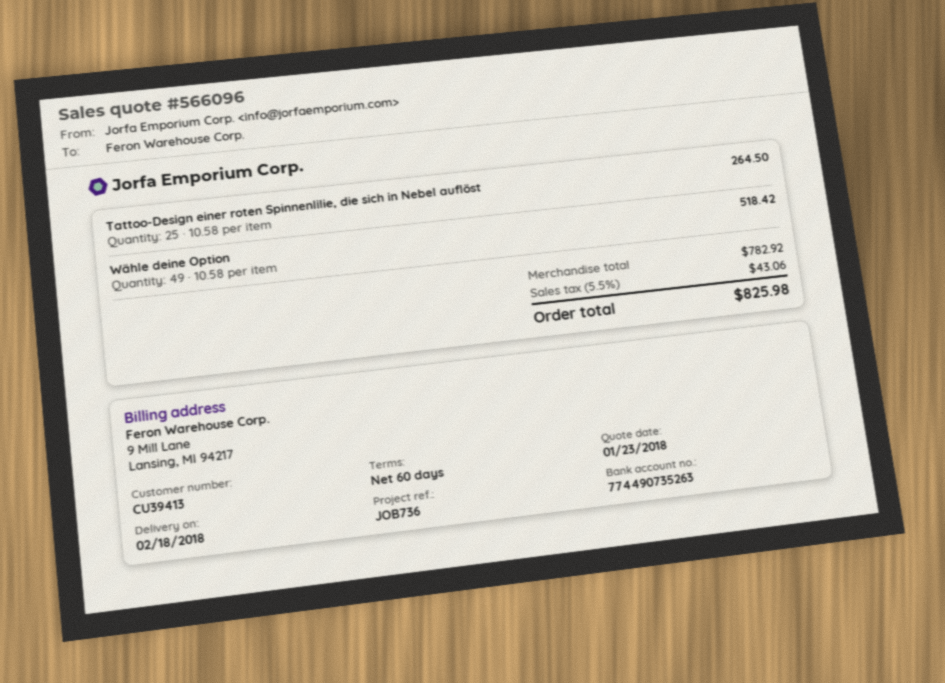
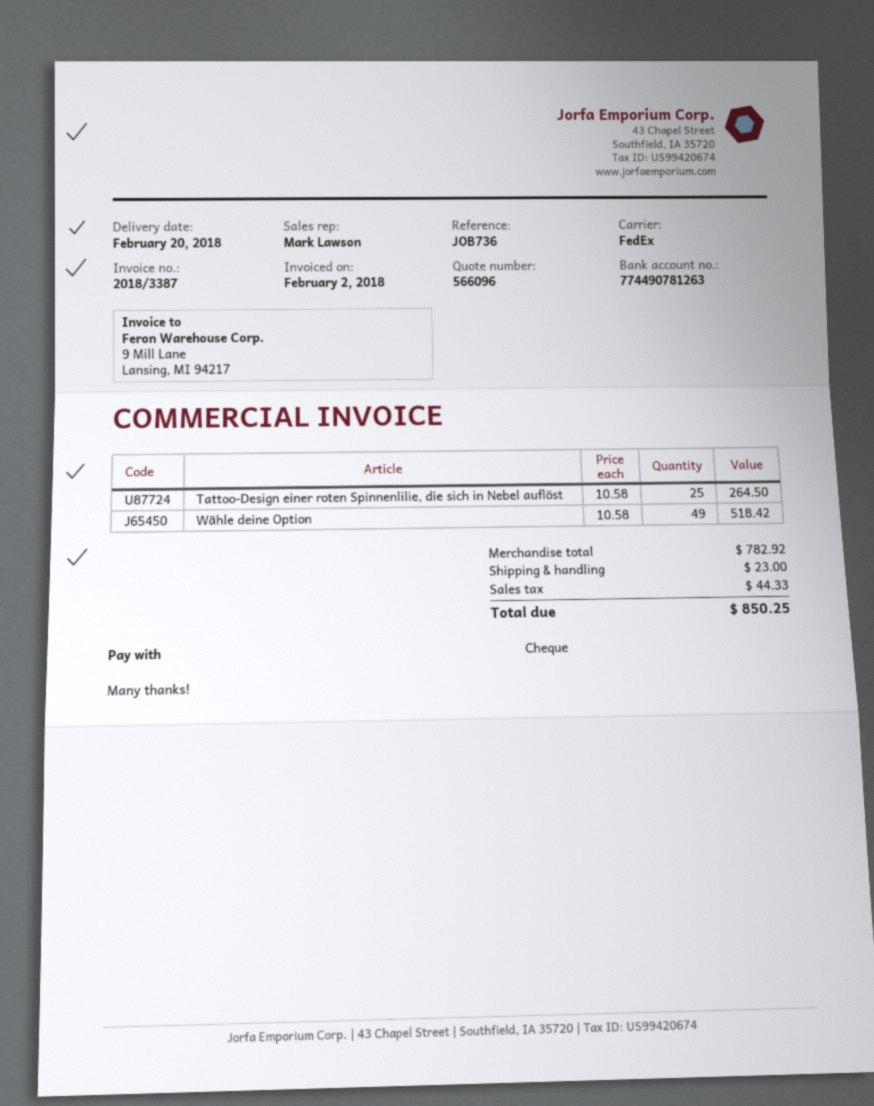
delivery date: 2018-02-18 -> 2018-02-20
bank account: 774490735263 -> 774490781263
shipping: none -> 23.00
tax: 43.06 -> 44.33
total: 825.98 -> 850.25

